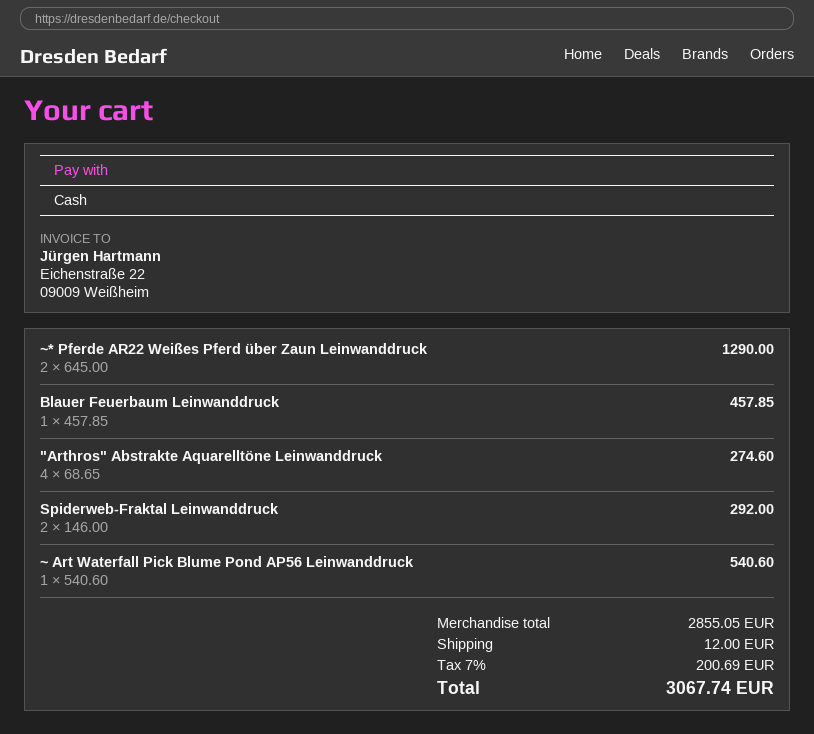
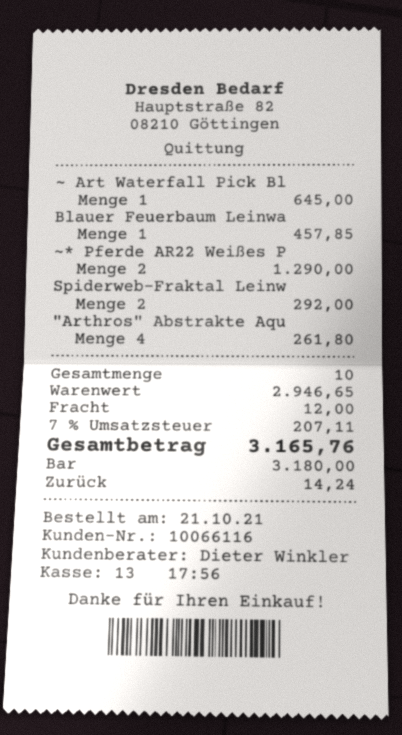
"Arthros" Abstrakte Aquarelltöne Leinwanddruck: 4 for 274.60 -> 4 for 261.80
~ Art Waterfall Pick Blume Pond AP56 Leinwanddruck: 1 for 540.60 -> 1 for 645.00
subtotal: 2855.05 -> 2946.65
tax: 7% = 200.69 -> 7% = 207.11
total: 3067.74 -> 3165.76

